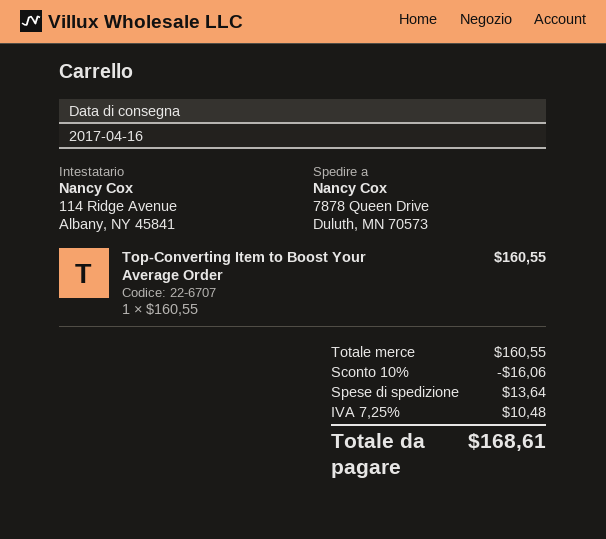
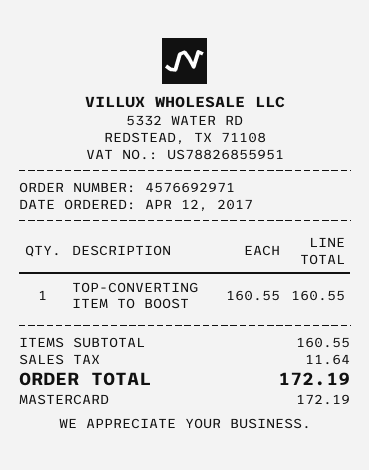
discount: 10% = 16.06 -> none
shipping: 13.64 -> none
tax: 10.48 -> 11.64
total: 168.61 -> 172.19

